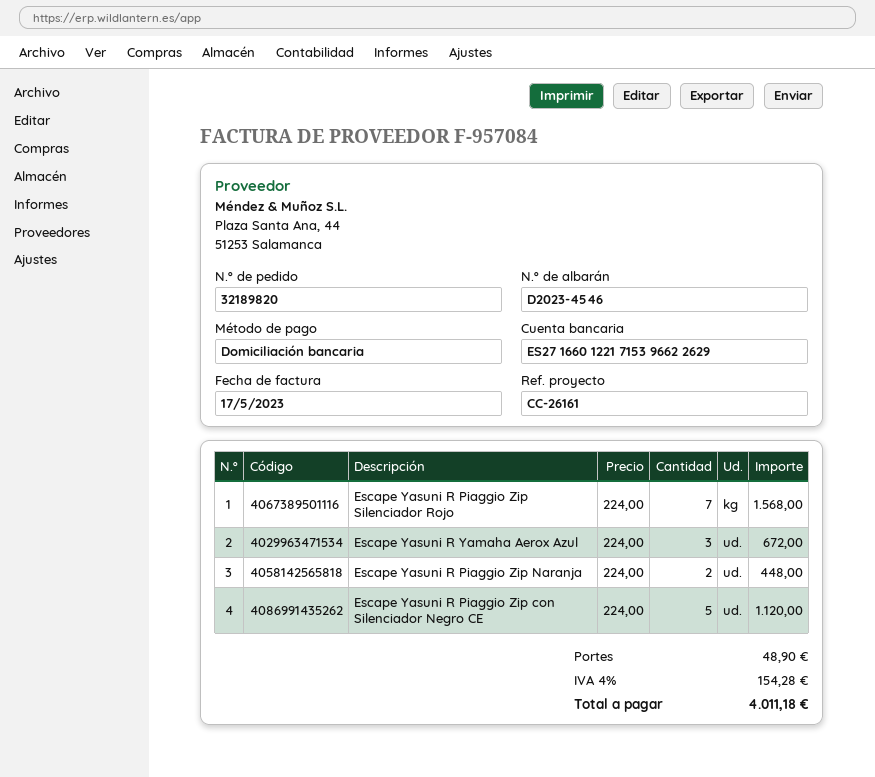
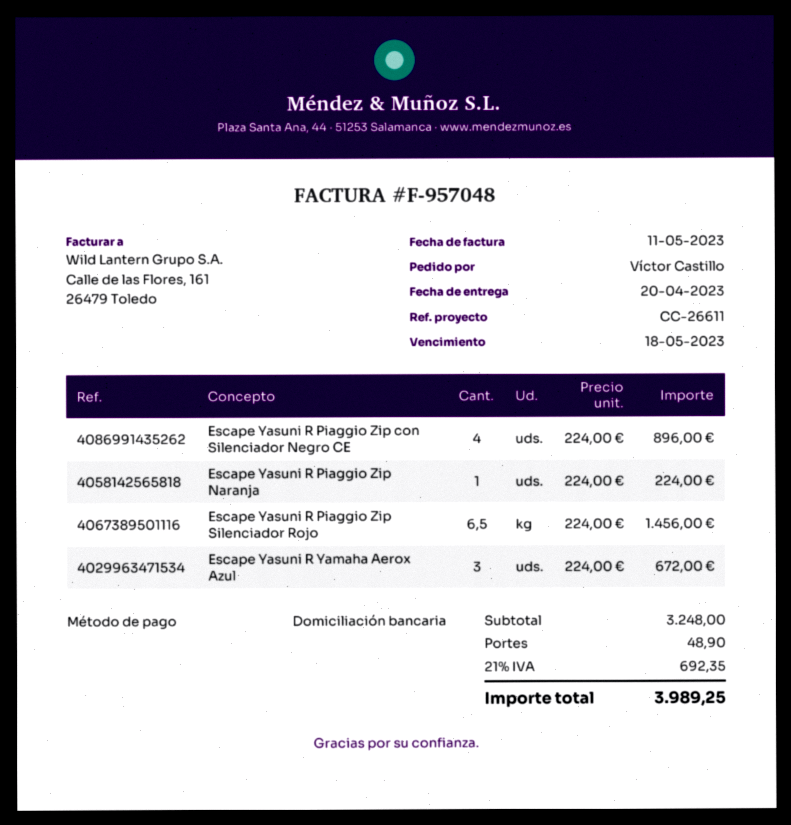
invoice number: F-957084 -> F-957048
invoice date: 2023-05-17 -> 2023-05-11
reference: CC-26161 -> CC-26611
Escape Yasuni R Piaggio Zip Silenciador Rojo: 7 x 224.00 = 1568.00 -> 6.5 x 224.00 = 1456.00
Escape Yasuni R Piaggio Zip Naranja: 2 x 224.00 = 448.00 -> 1 x 224.00 = 224.00
Escape Yasuni R Piaggio Zip con Silenciador Negro CE: 5 x 224.00 = 1120.00 -> 4 x 224.00 = 896.00
tax: 4% = 154.28 -> 21% = 692.35
total: 4011.18 -> 3989.25

